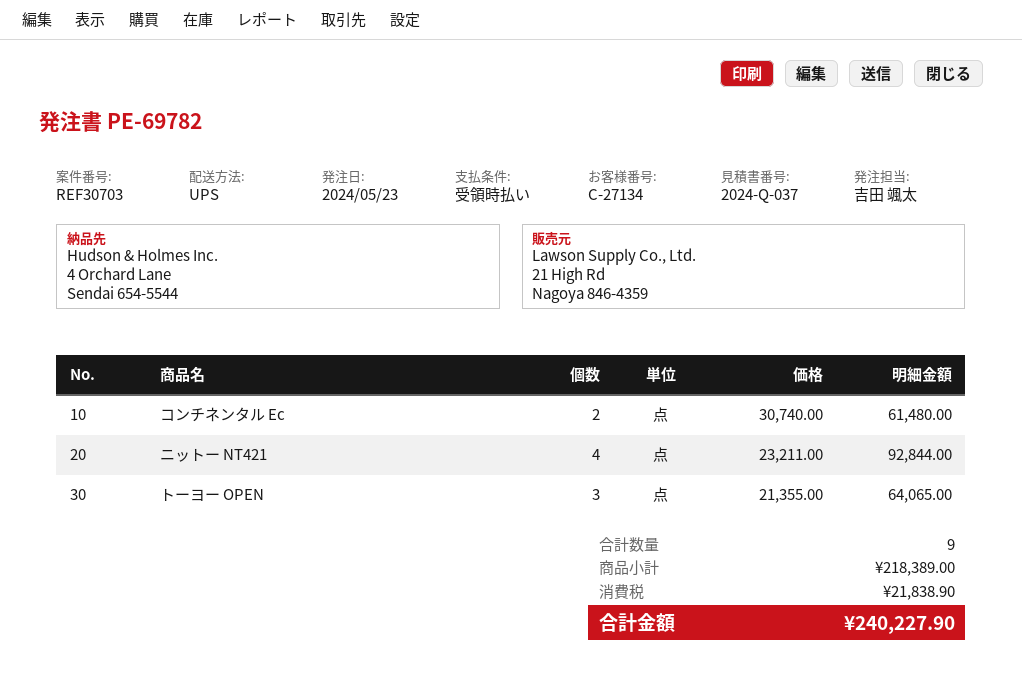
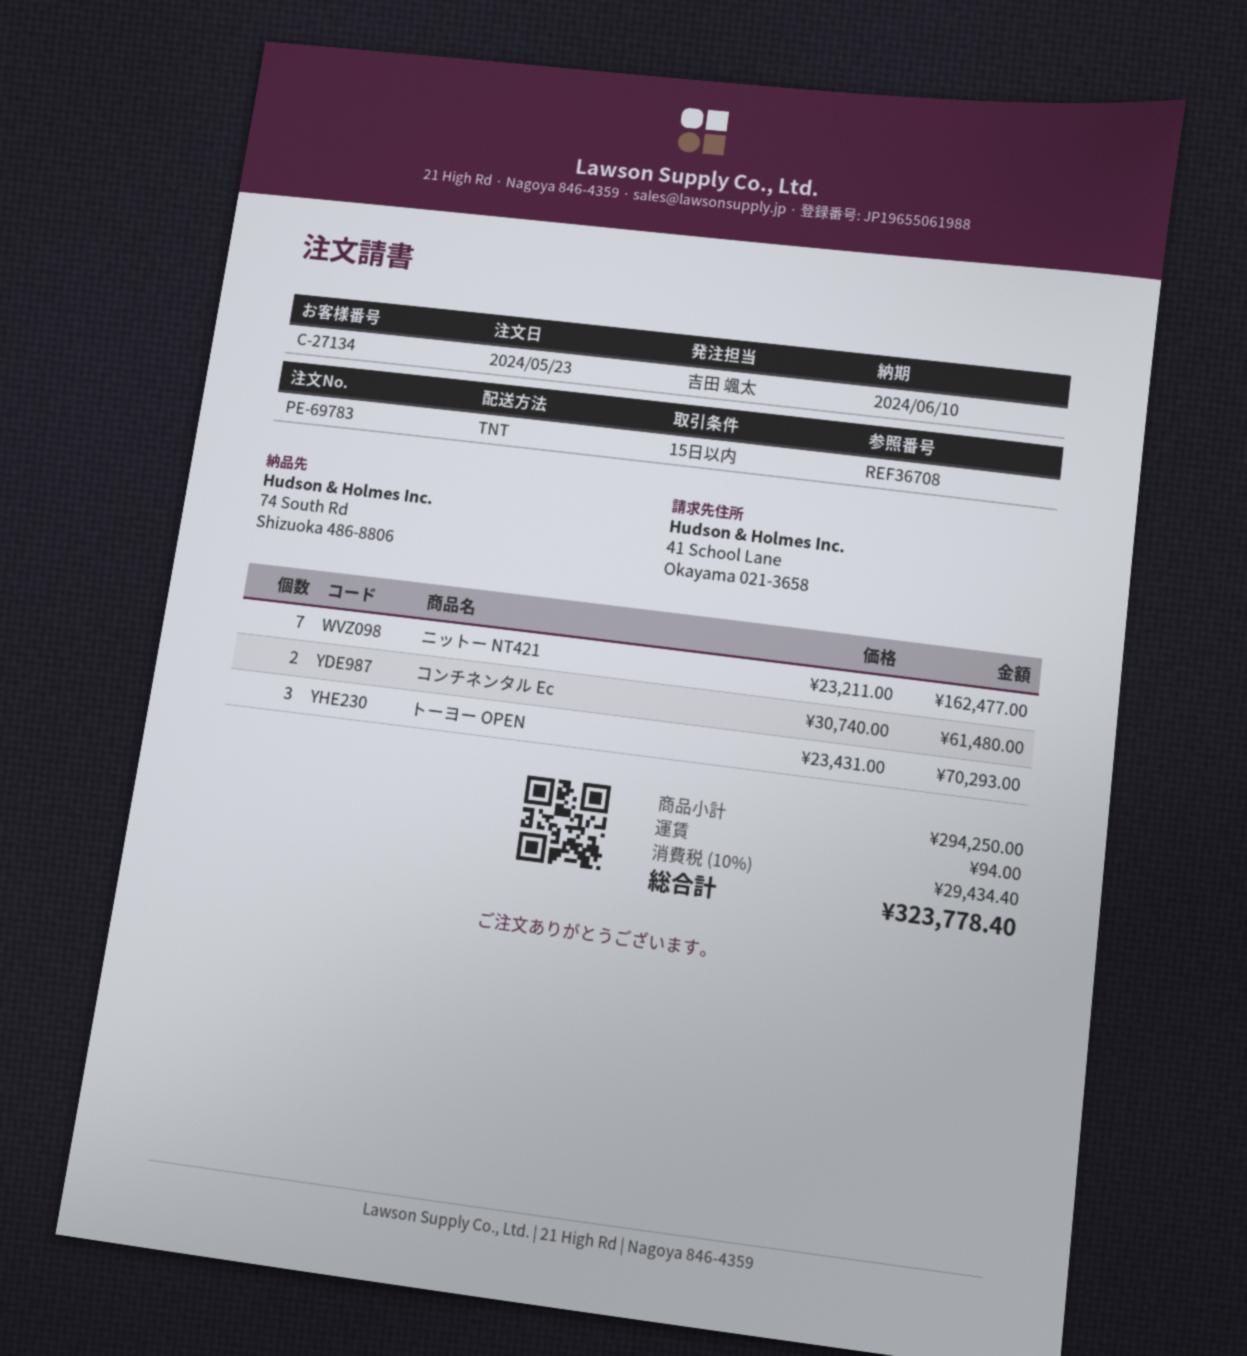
order number: PE-69782 -> PE-69783
payment terms: on receipt -> 15 days
reference: REF30703 -> REF36708
shipping method: UPS -> TNT
ship to: 4 Orchard Lane, Sendai 654-5544 -> 74 South Rd, Shizuoka 486-8806
ニットー NT421: 4 x 23211.00 = 92844.00 -> 7 x 23211.00 = 162477.00
トーヨー OPEN: 3 x 21355.00 = 64065.00 -> 3 x 23431.00 = 70293.00
subtotal: 218389.00 -> 294250.00
shipping: none -> 94.00
tax: 21838.90 -> 29434.40
total: 240227.90 -> 323778.40

